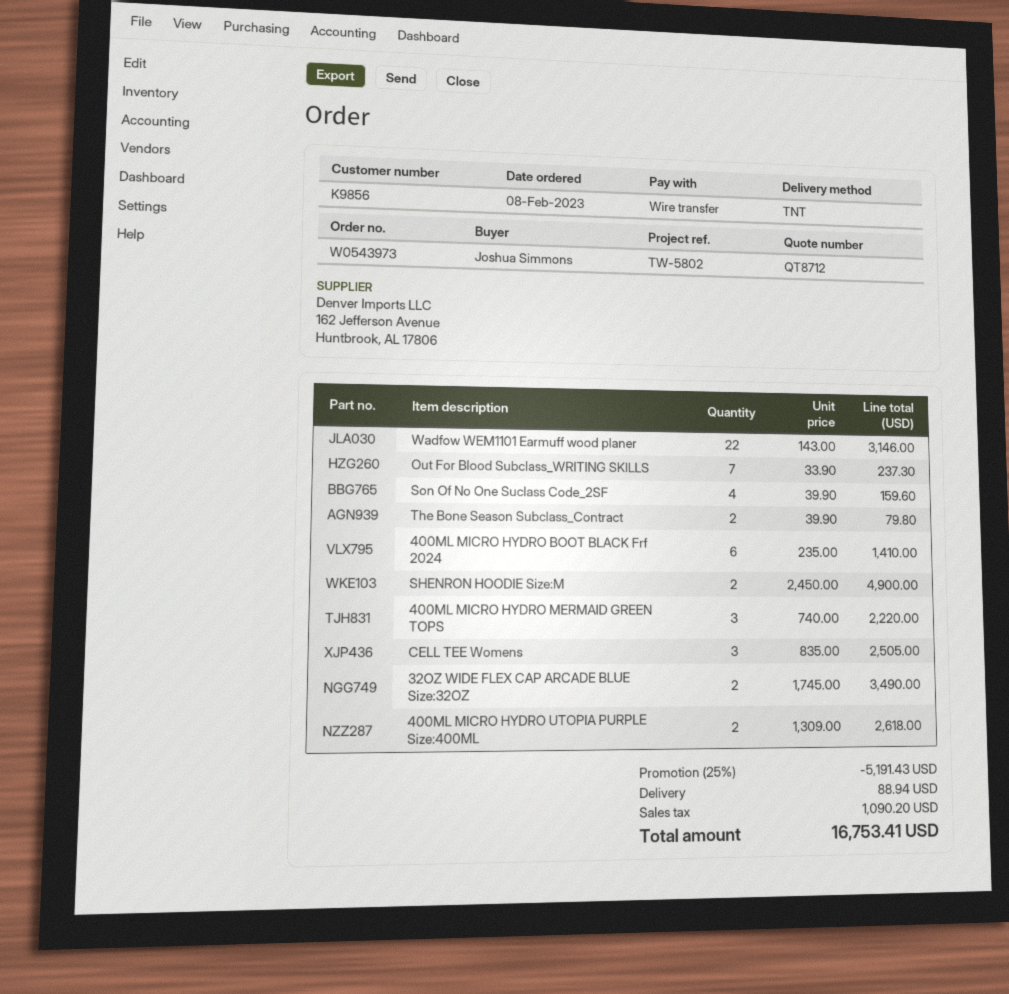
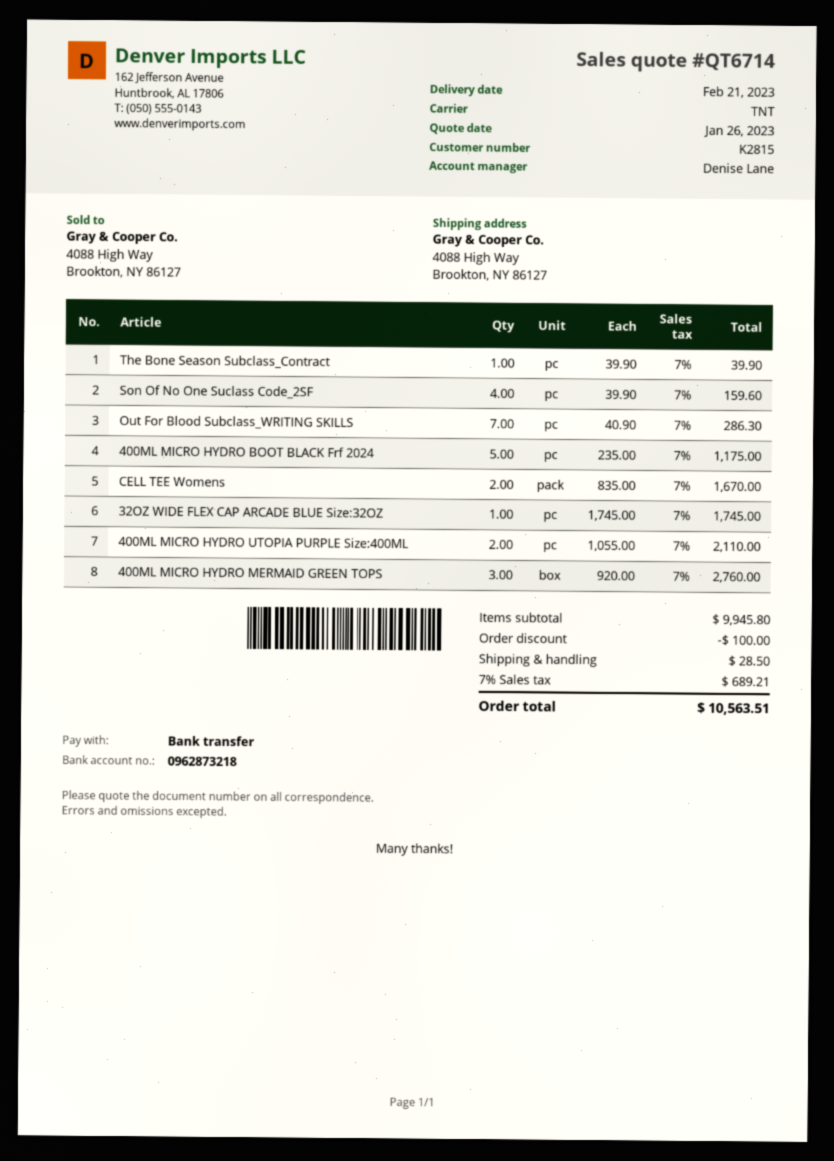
quote number: QT8712 -> QT6714
customer number: K9856 -> K2815
Wadfow WEM1101 Earmuff wood planer: 22 x 143.00 = 3146.00 -> none
Out For Blood Subclass_WRITING SKILLS: 7 x 33.90 = 237.30 -> 7 x 40.90 = 286.30
The Bone Season Subclass_Contract: 2 x 39.90 = 79.80 -> 1 x 39.90 = 39.90
400ML MICRO HYDRO BOOT BLACK Frf 2024: 6 x 235.00 = 1410.00 -> 5 x 235.00 = 1175.00
SHENRON HOODIE Size:M: 2 x 2450.00 = 4900.00 -> none
400ML MICRO HYDRO MERMAID GREEN TOPS: 3 x 740.00 = 2220.00 -> 3 x 920.00 = 2760.00
CELL TEE Womens: 3 x 835.00 = 2505.00 -> 2 x 835.00 = 1670.00
32OZ WIDE FLEX CAP ARCADE BLUE Size:32OZ: 2 x 1745.00 = 3490.00 -> 1 x 1745.00 = 1745.00
400ML MICRO HYDRO UTOPIA PURPLE Size:400ML: 2 x 1309.00 = 2618.00 -> 2 x 1055.00 = 2110.00
discount: 5191.43 -> 100.00
shipping: 88.94 -> 28.50
tax: 1090.20 -> 689.21
total: 16753.41 -> 10563.51

